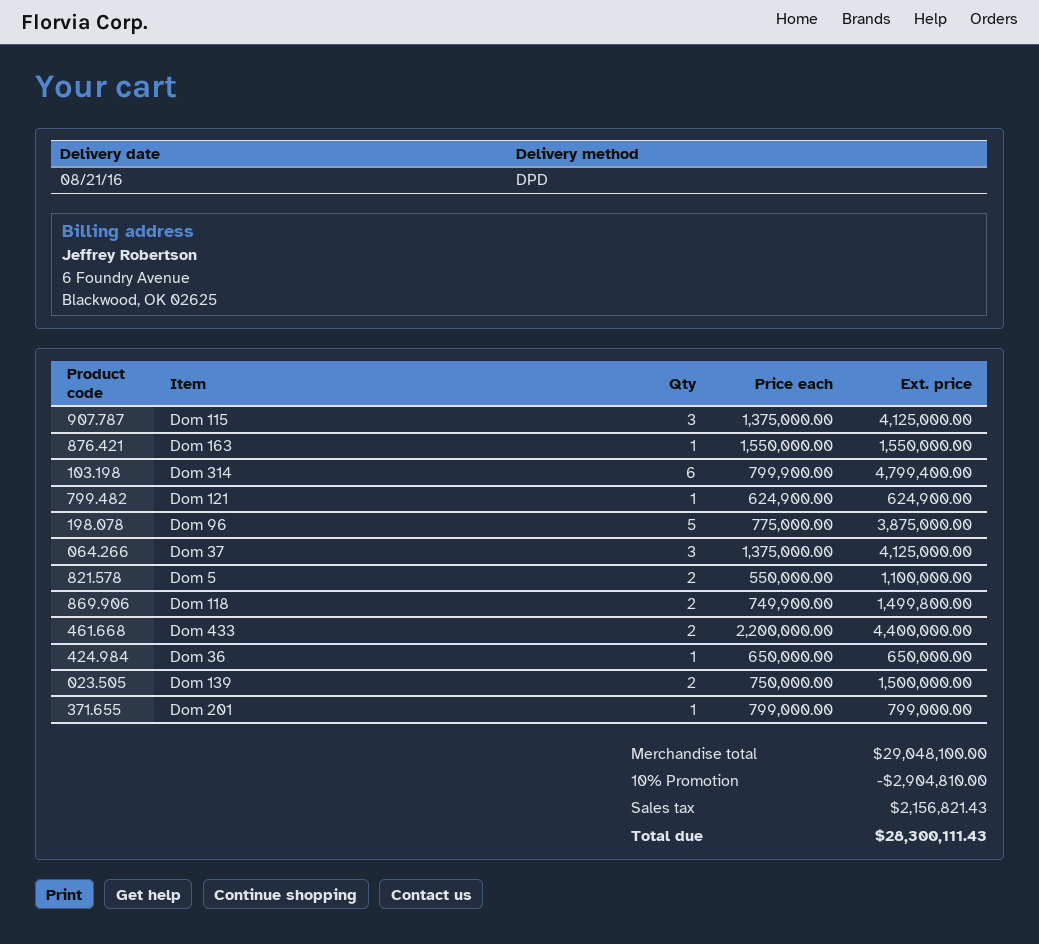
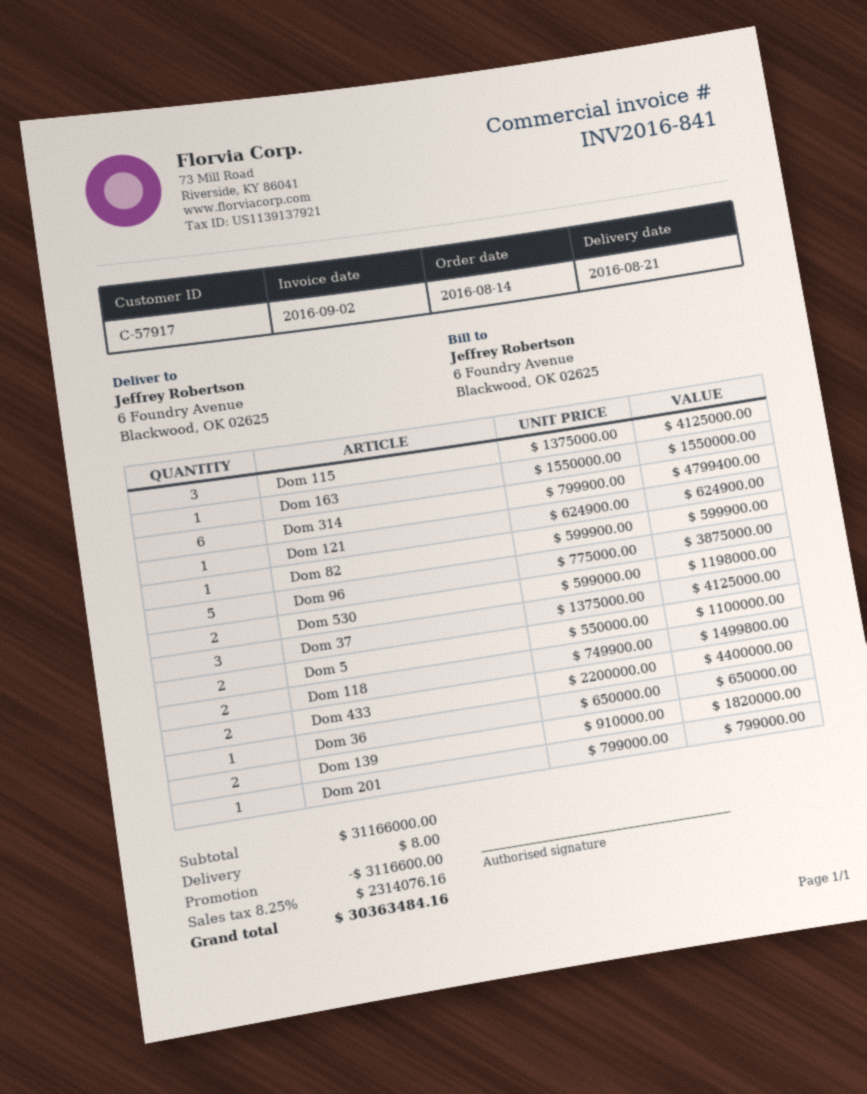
Dom 139: 2 x 750000.00 = 1500000.00 -> 2 x 910000.00 = 1820000.00
Dom 82: none -> 1 x 599900.00 = 599900.00
Dom 530: none -> 2 x 599000.00 = 1198000.00
subtotal: 29048100.00 -> 31166000.00
discount: 2904810.00 -> 3116600.00
shipping: none -> 8.00
tax: 2156821.43 -> 2314076.16
total: 28300111.43 -> 30363484.16

